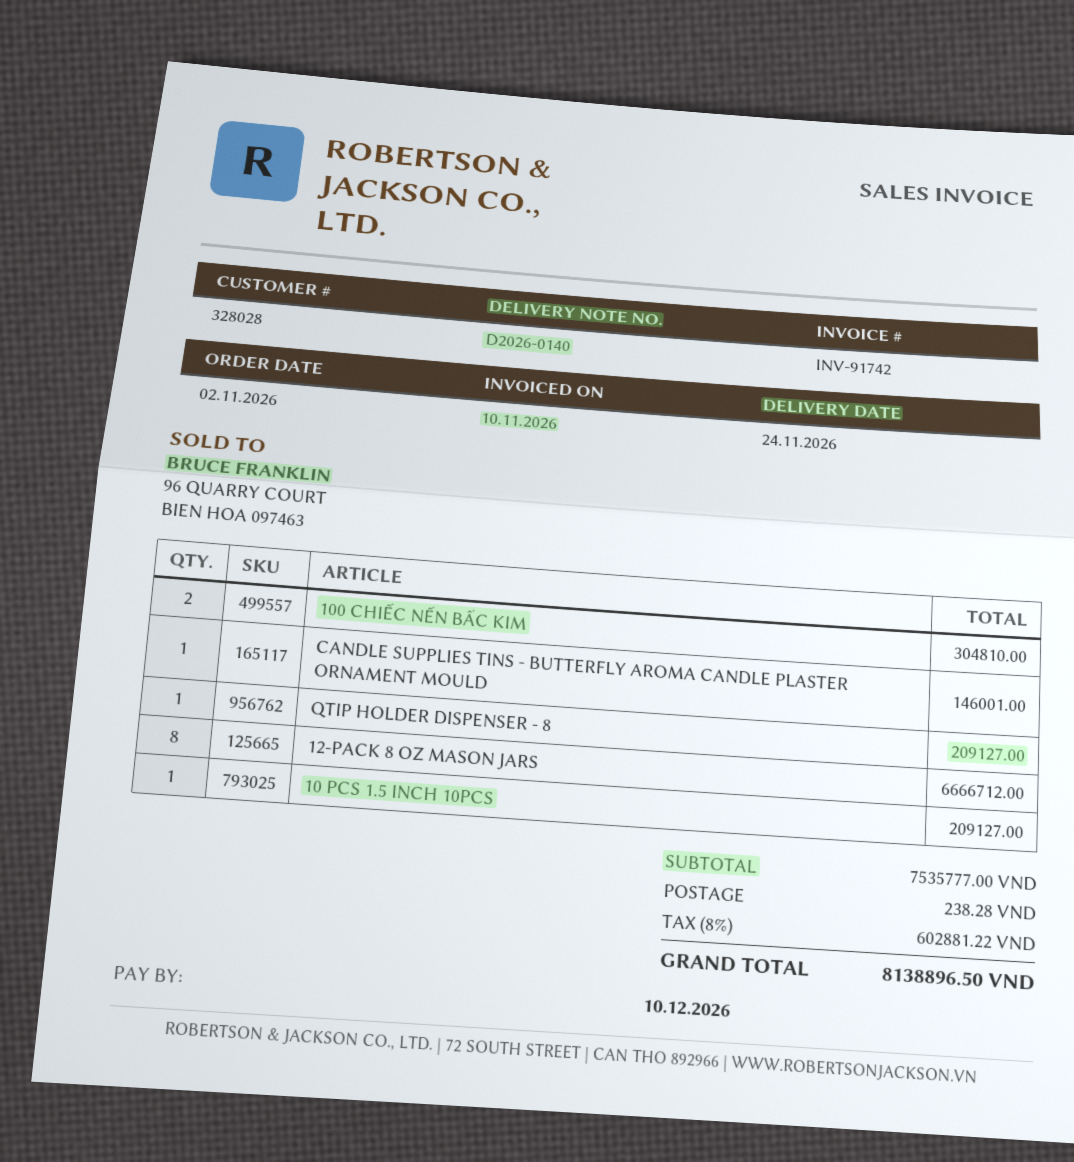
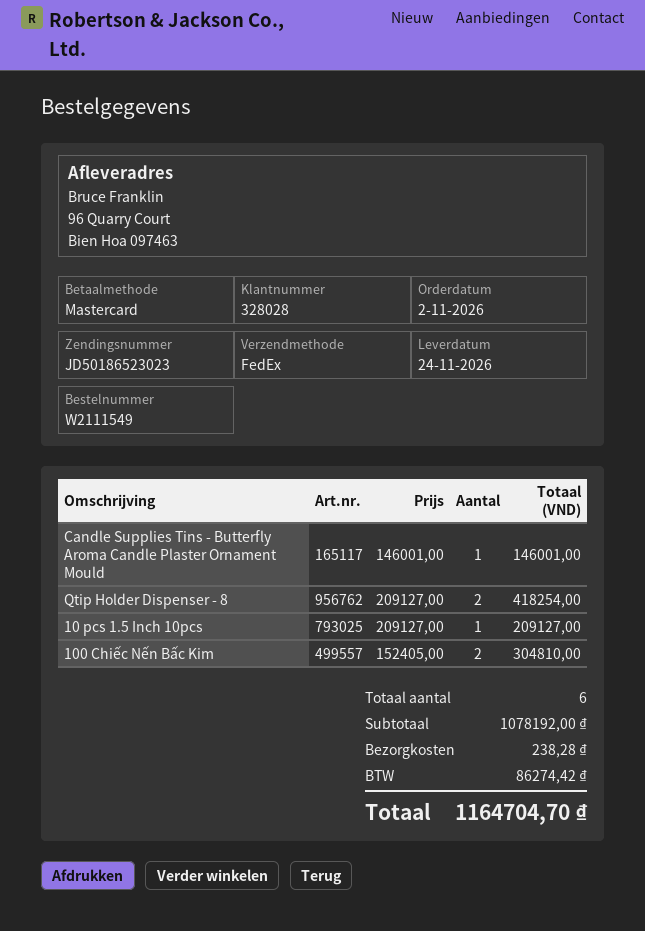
QTIP HOLDER DISPENSER - 8: 1 for 209127.00 -> 2 for 418254.00
12-PACK 8 OZ MASON JARS: 8 for 6666712.00 -> none
subtotal: 7535777.00 -> 1078192.00
tax: 602881.22 -> 86274.42
total: 8138896.50 -> 1164704.70

